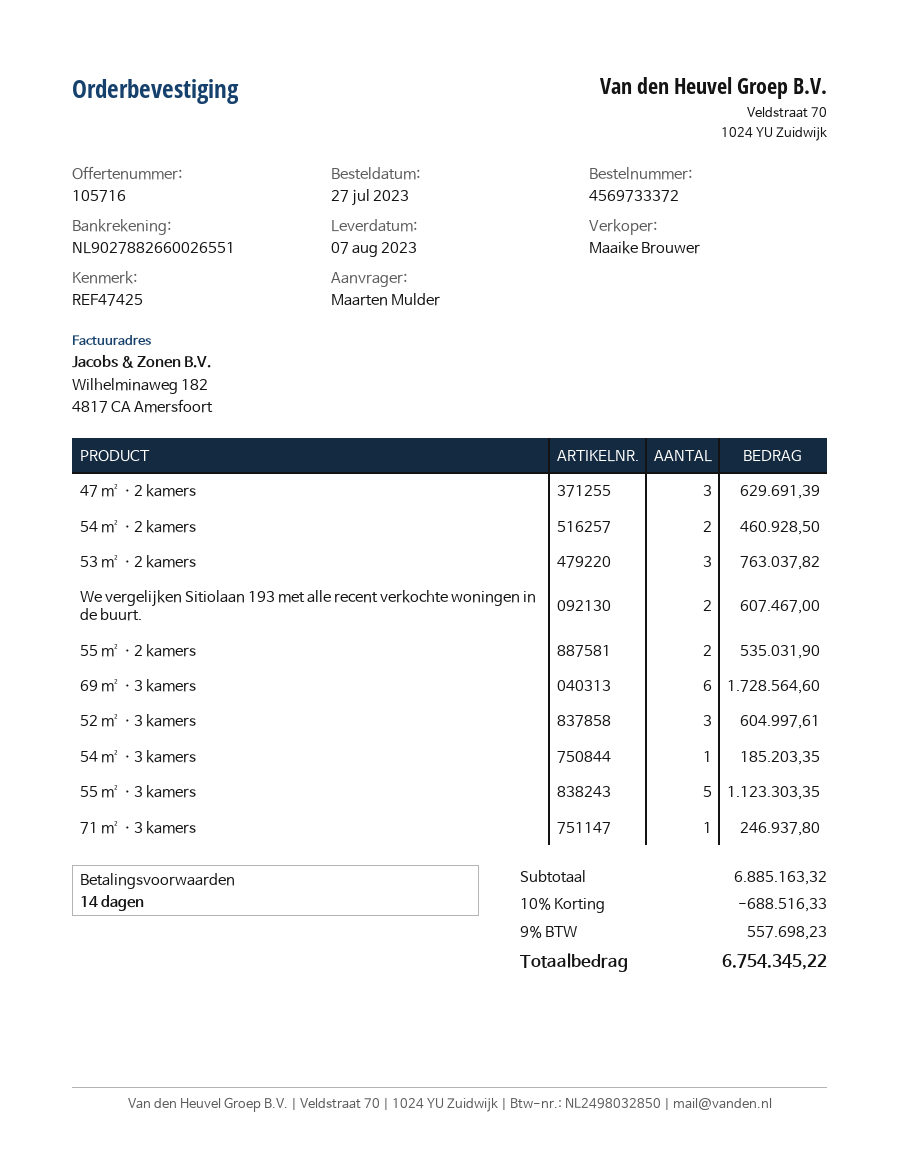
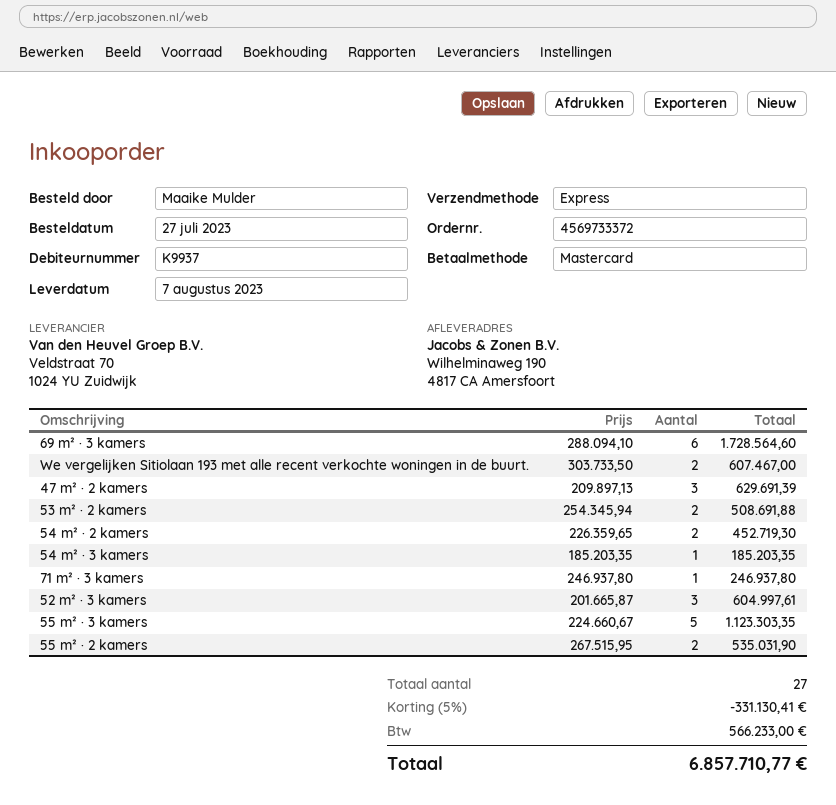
ordered by: Maarten Mulder -> Maaike Mulder
54 m² · 2 kamers: 2 for 460928.50 -> 2 for 452719.30
53 m² · 2 kamers: 3 for 763037.82 -> 2 for 508691.88
discount: 10% = 688516.33 -> 5% = 331130.41
tax: 557698.23 -> 566233.00
total: 6754345.22 -> 6857710.77

